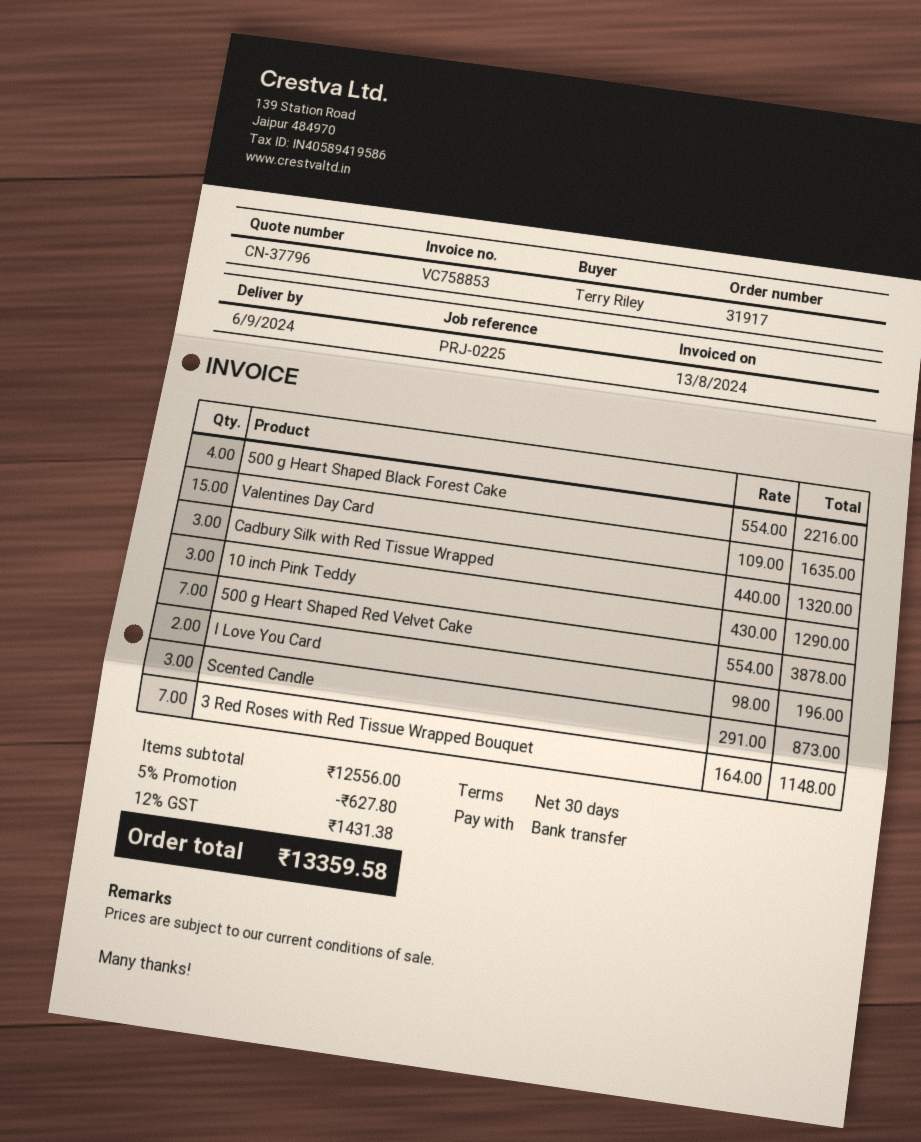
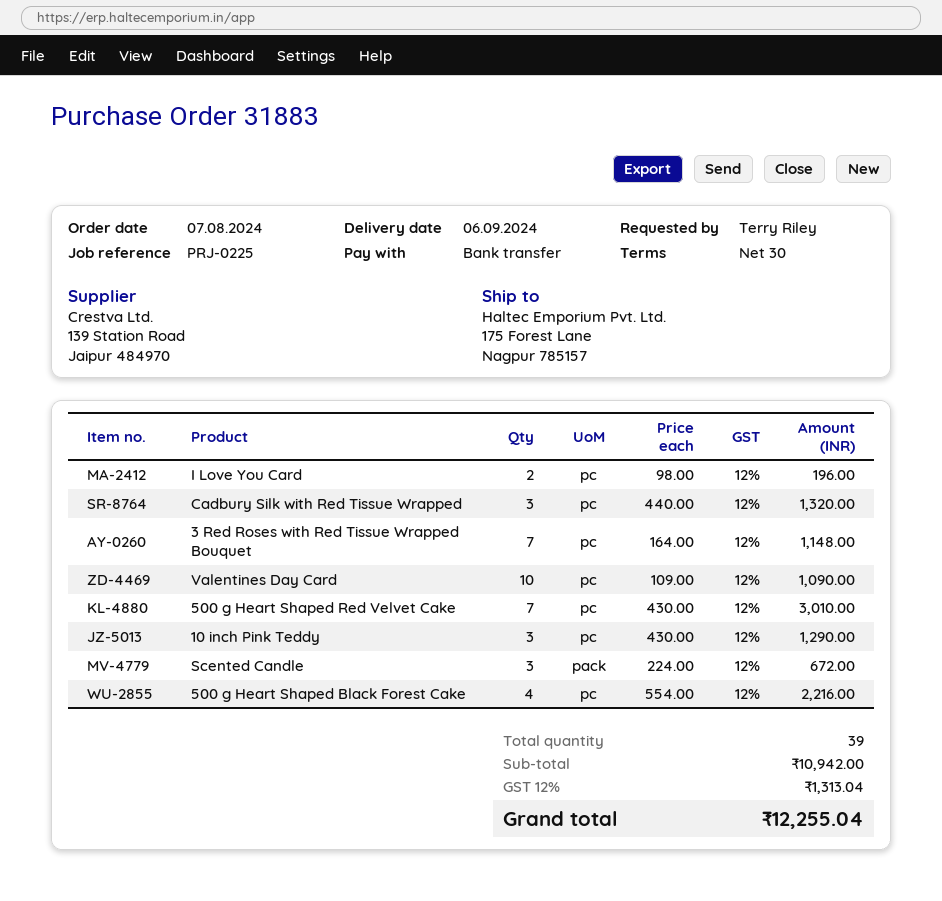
order number: 31917 -> 31883
Valentines Day Card: 15 x 109.00 = 1635.00 -> 10 x 109.00 = 1090.00
500 g Heart Shaped Red Velvet Cake: 7 x 554.00 = 3878.00 -> 7 x 430.00 = 3010.00
Scented Candle: 3 x 291.00 = 873.00 -> 3 x 224.00 = 672.00
subtotal: 12556.00 -> 10942.00
discount: 5% = 627.80 -> none
tax: 12% = 1431.38 -> 12% = 1313.04
total: 13359.58 -> 12255.04

